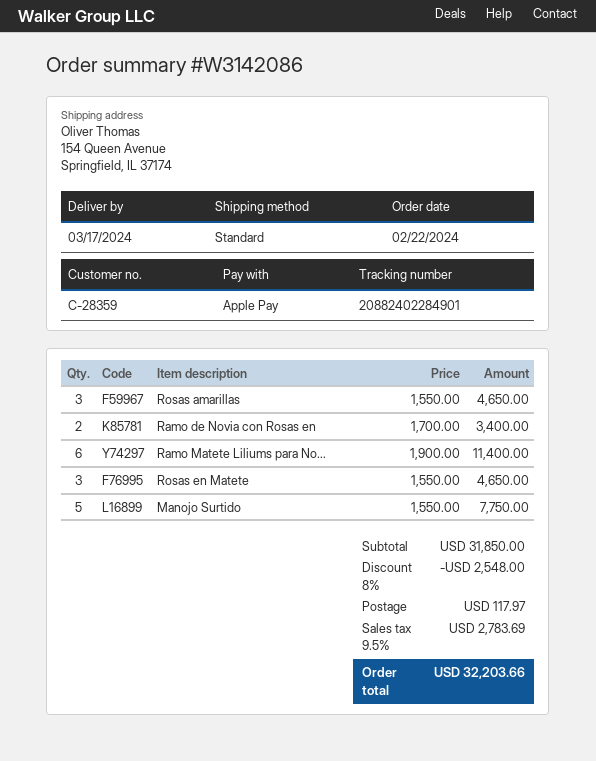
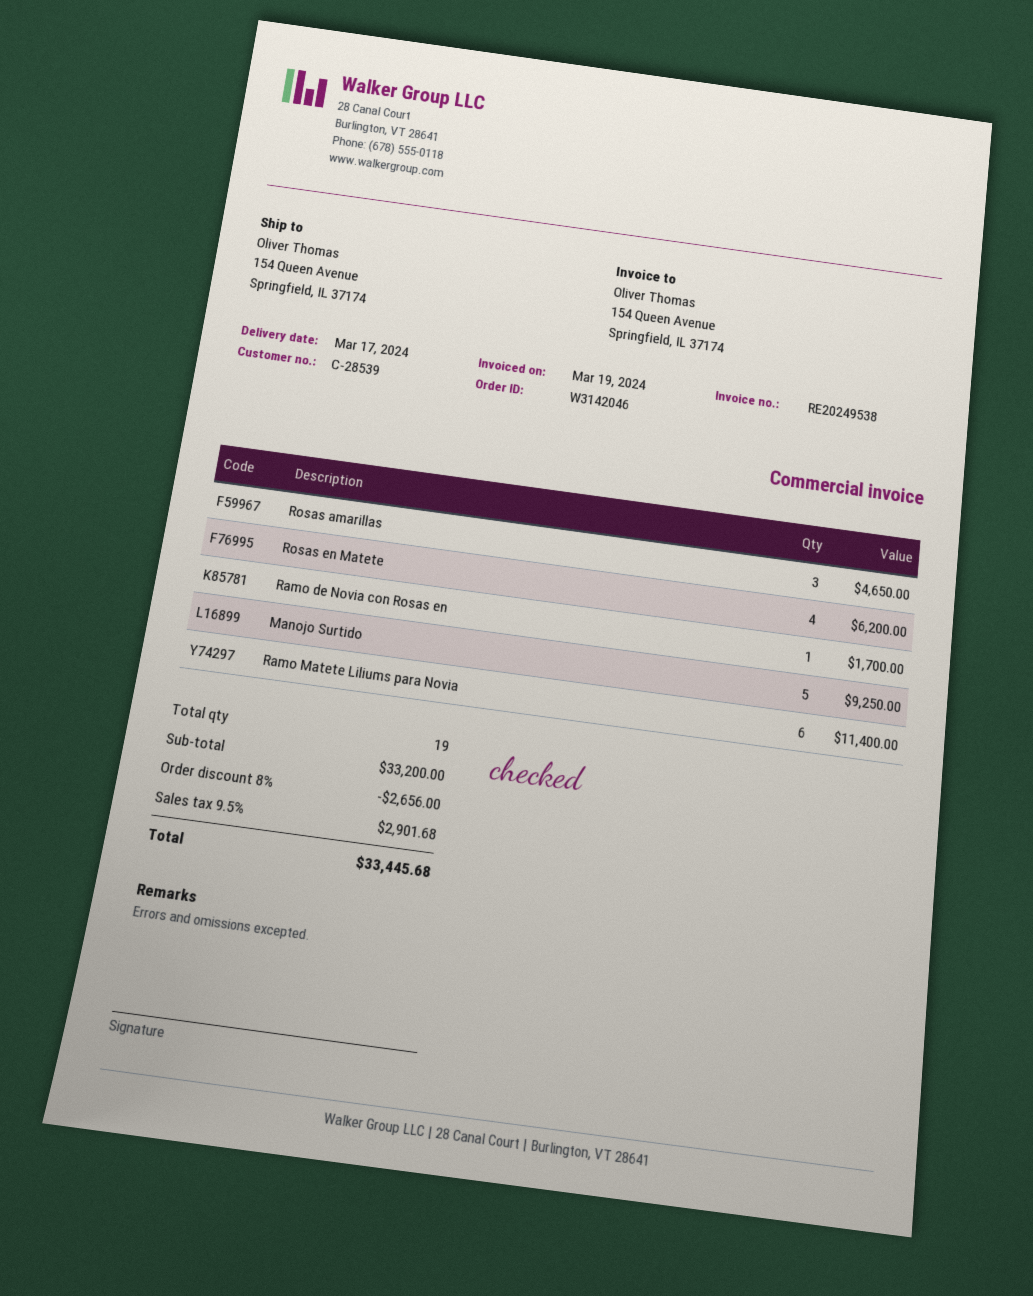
order number: W3142086 -> W3142046
customer number: C-28359 -> C-28539
Ramo de Novia con Rosas en: 2 for 3400.00 -> 1 for 1700.00
Rosas en Matete: 3 for 4650.00 -> 4 for 6200.00
Manojo Surtido: 5 for 7750.00 -> 5 for 9250.00
subtotal: 31850.00 -> 33200.00
discount: 8% = 2548.00 -> 8% = 2656.00
shipping: 117.97 -> none
tax: 9.5% = 2783.69 -> 9.5% = 2901.68
total: 32203.66 -> 33445.68

